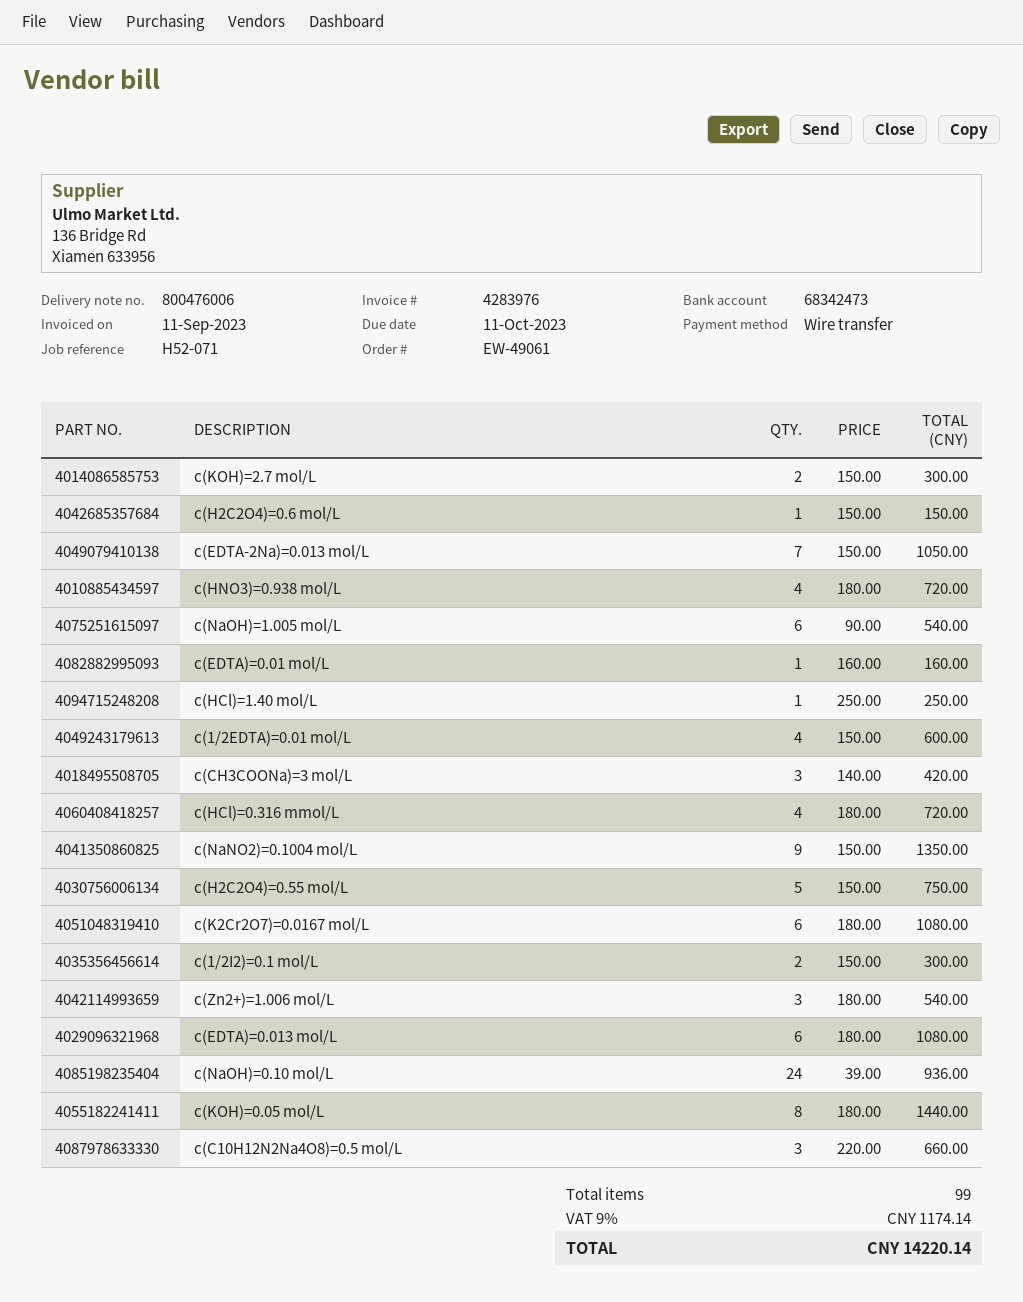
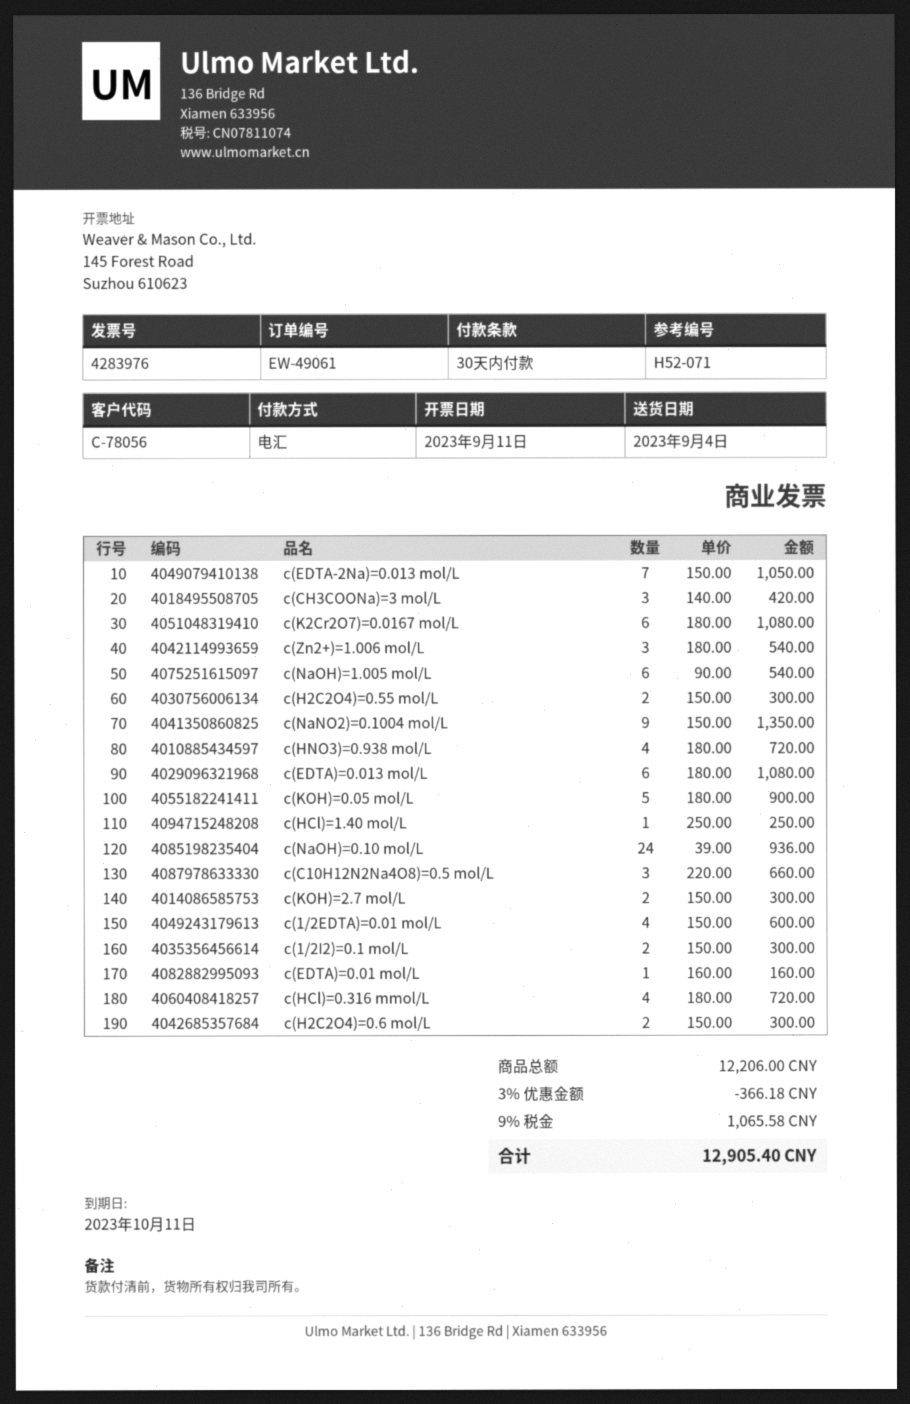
c(H2C2O4)=0.6 mol/L: 1 x 150.00 = 150.00 -> 2 x 150.00 = 300.00
c(H2C2O4)=0.55 mol/L: 5 x 150.00 = 750.00 -> 2 x 150.00 = 300.00
c(KOH)=0.05 mol/L: 8 x 180.00 = 1440.00 -> 5 x 180.00 = 900.00
discount: none -> 3% = 366.18
tax: 9% = 1174.14 -> 9% = 1065.58
total: 14220.14 -> 12905.40

